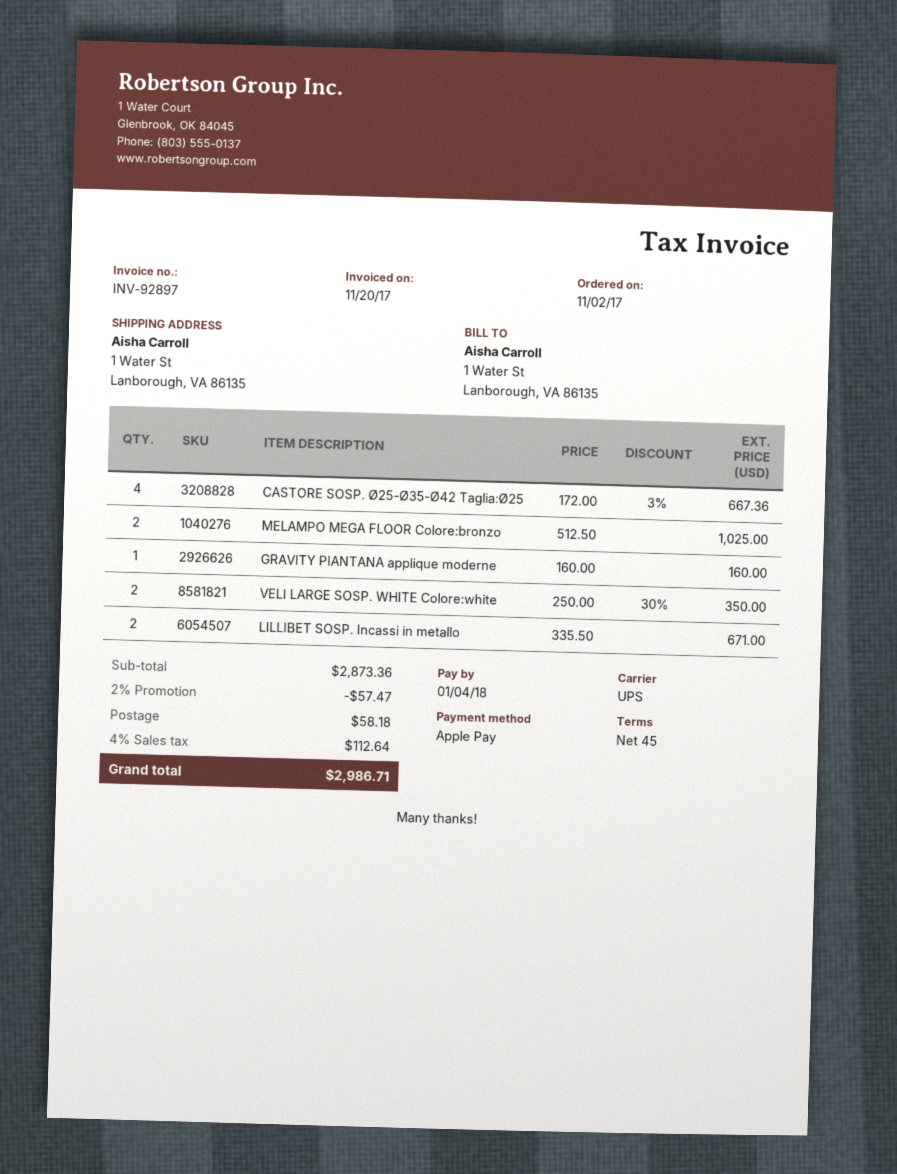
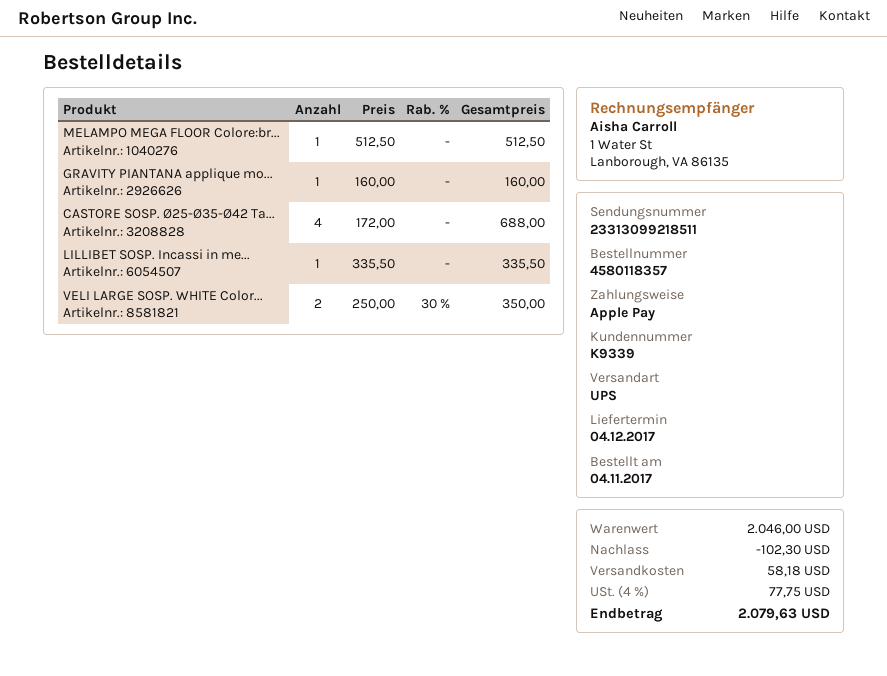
order date: 2017-11-02 -> 2017-11-04
CASTORE SOSP. Ø25-Ø35-Ø42 Taglia:Ø25: 4 x 172.00 - 3% = 667.36 -> 4 x 172.00 = 688.00
MELAMPO MEGA FLOOR Colore:bronzo: 2 x 512.50 = 1025.00 -> 1 x 512.50 = 512.50
LILLIBET SOSP. Incassi in metallo: 2 x 335.50 = 671.00 -> 1 x 335.50 = 335.50
subtotal: 2873.36 -> 2046.00
discount: 57.47 -> 102.30
tax: 4% = 112.64 -> 4% = 77.75
total: 2986.71 -> 2079.63

